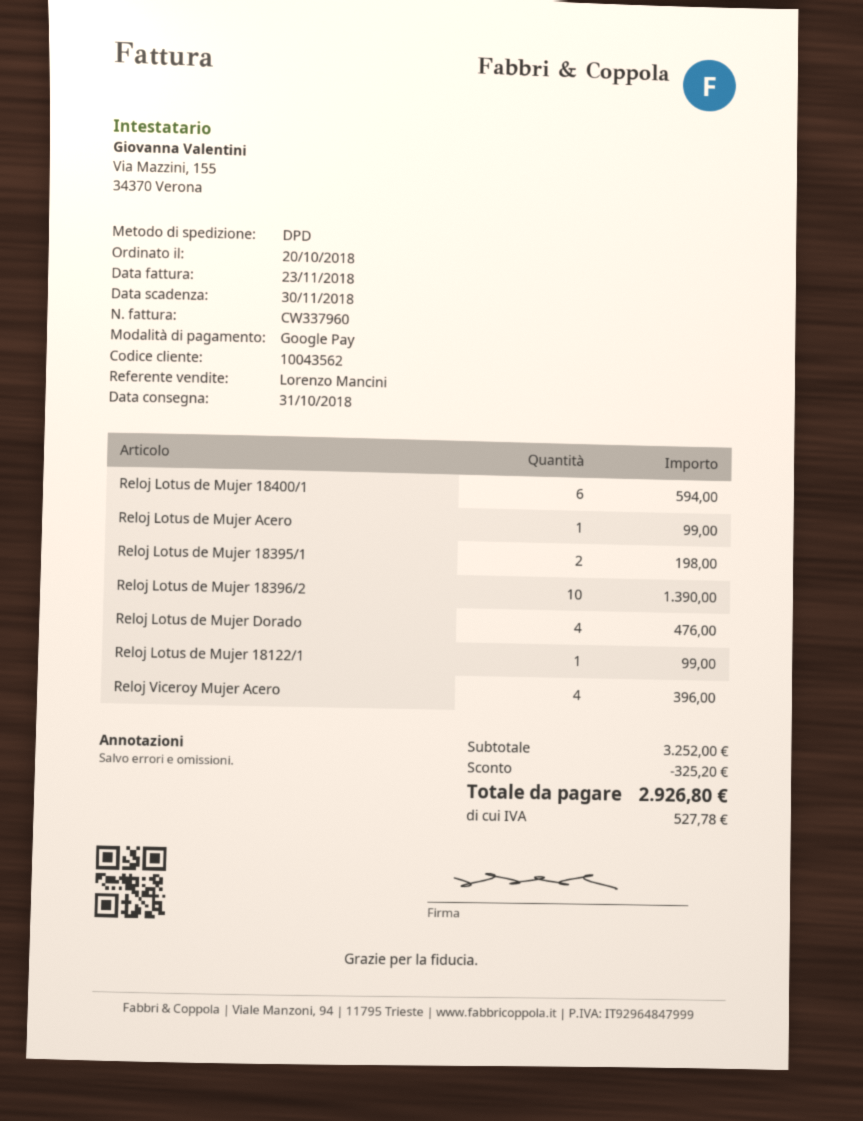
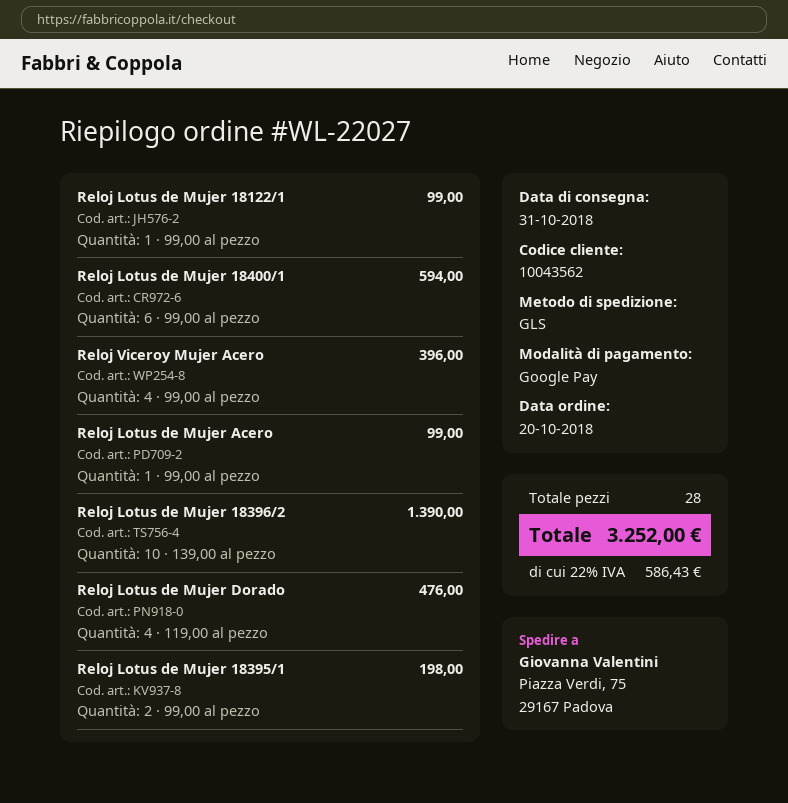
shipping method: DPD -> GLS
discount: 325.20 -> none
tax: 527.78 -> 586.43
total: 2926.80 -> 3252.00

